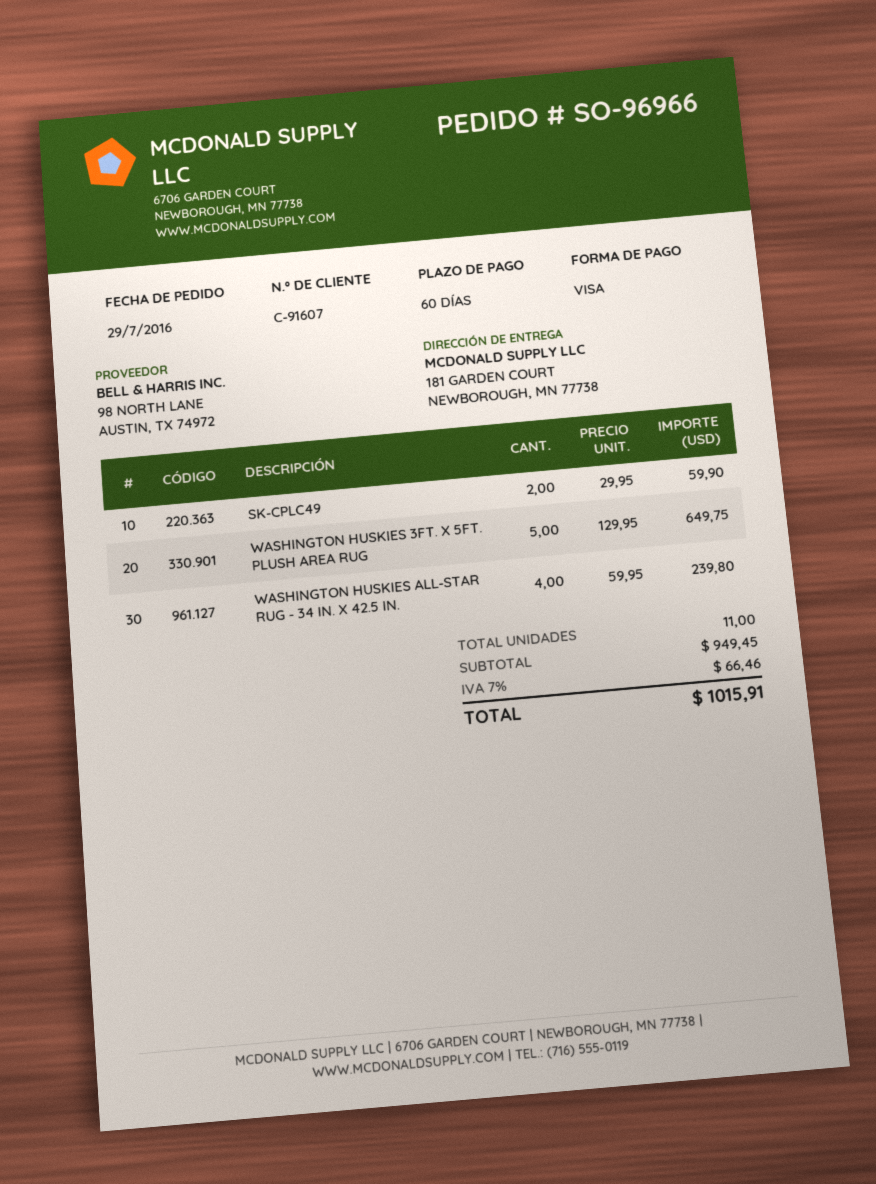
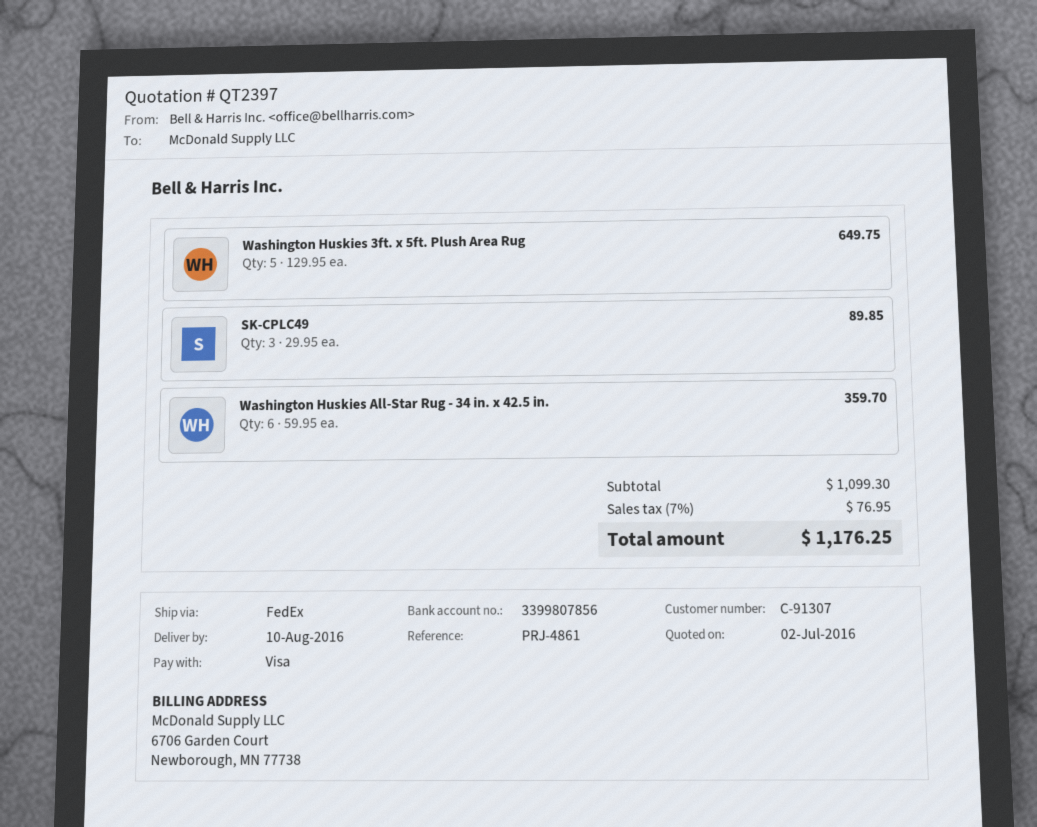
customer number: C-91607 -> C-91307
SK-CPLC49: 2 x 29.95 = 59.90 -> 3 x 29.95 = 89.85
WASHINGTON HUSKIES ALL-STAR RUG - 34 IN. X 42.5 IN.: 4 x 59.95 = 239.80 -> 6 x 59.95 = 359.70
subtotal: 949.45 -> 1099.30
tax: 7% = 66.46 -> 7% = 76.95
total: 1015.91 -> 1176.25

